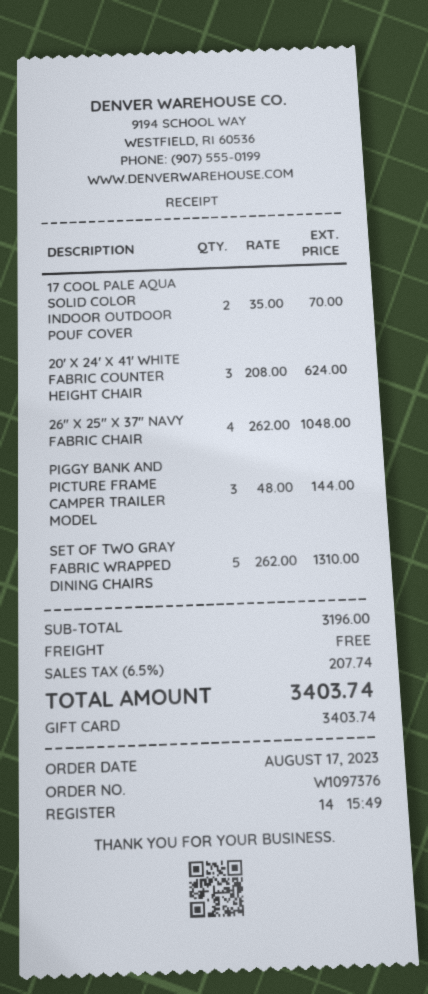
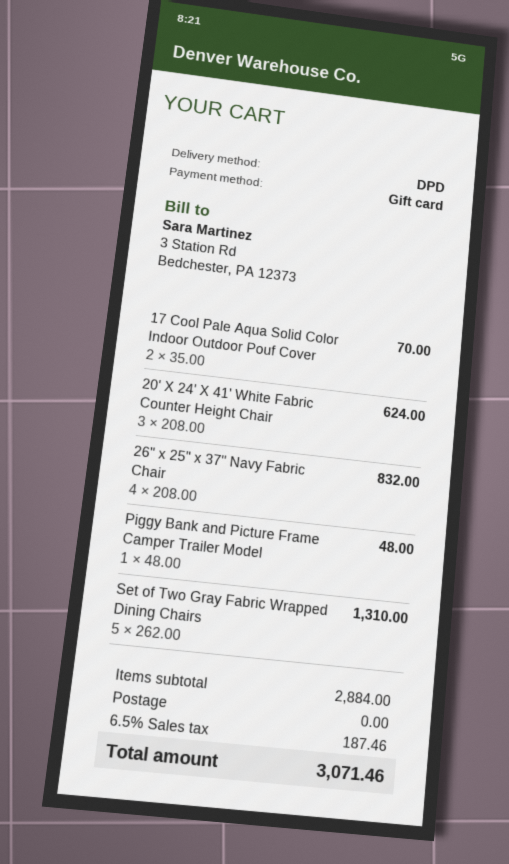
26" X 25" X 37" NAVY FABRIC CHAIR: 4 x 262.00 = 1048.00 -> 4 x 208.00 = 832.00
PIGGY BANK AND PICTURE FRAME CAMPER TRAILER MODEL: 3 x 48.00 = 144.00 -> 1 x 48.00 = 48.00
subtotal: 3196.00 -> 2884.00
tax: 6.5% = 207.74 -> 6.5% = 187.46
total: 3403.74 -> 3071.46

